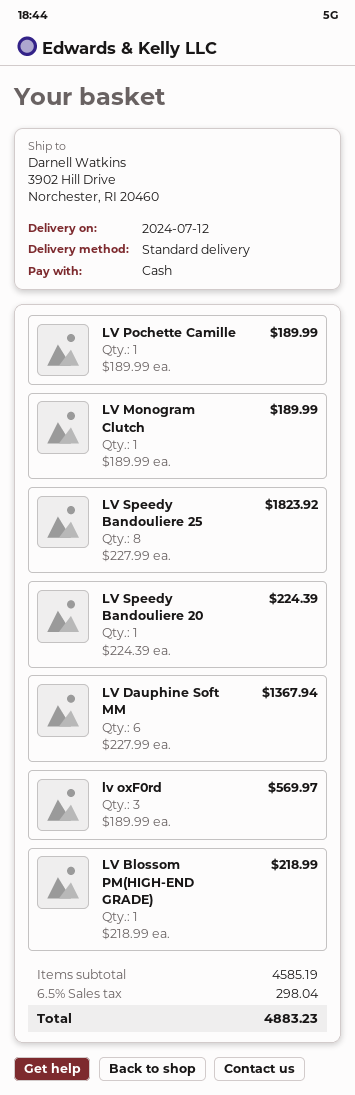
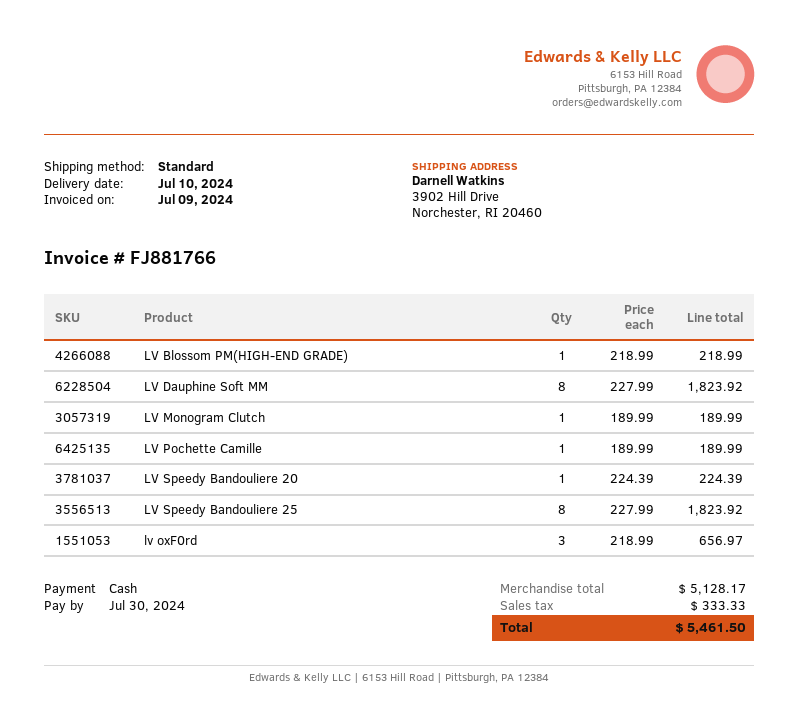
delivery date: 2024-07-12 -> 2024-07-10
LV Dauphine Soft MM: 6 x 227.99 = 1367.94 -> 8 x 227.99 = 1823.92
lv oxF0rd: 3 x 189.99 = 569.97 -> 3 x 218.99 = 656.97
subtotal: 4585.19 -> 5128.17
tax: 298.04 -> 333.33
total: 4883.23 -> 5461.50

